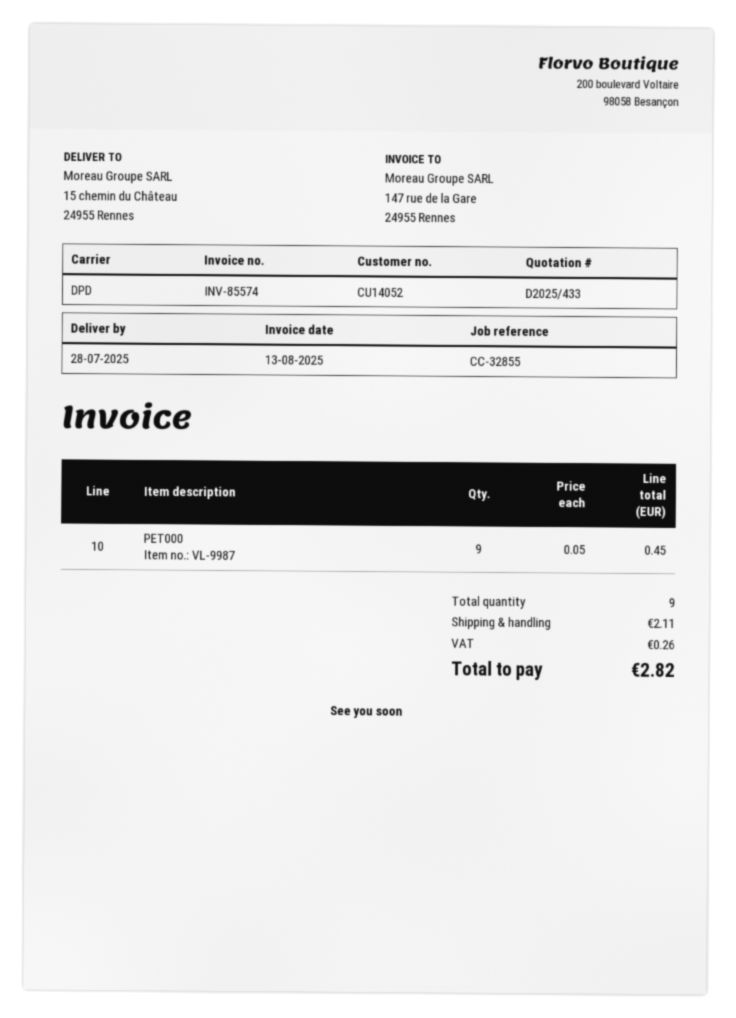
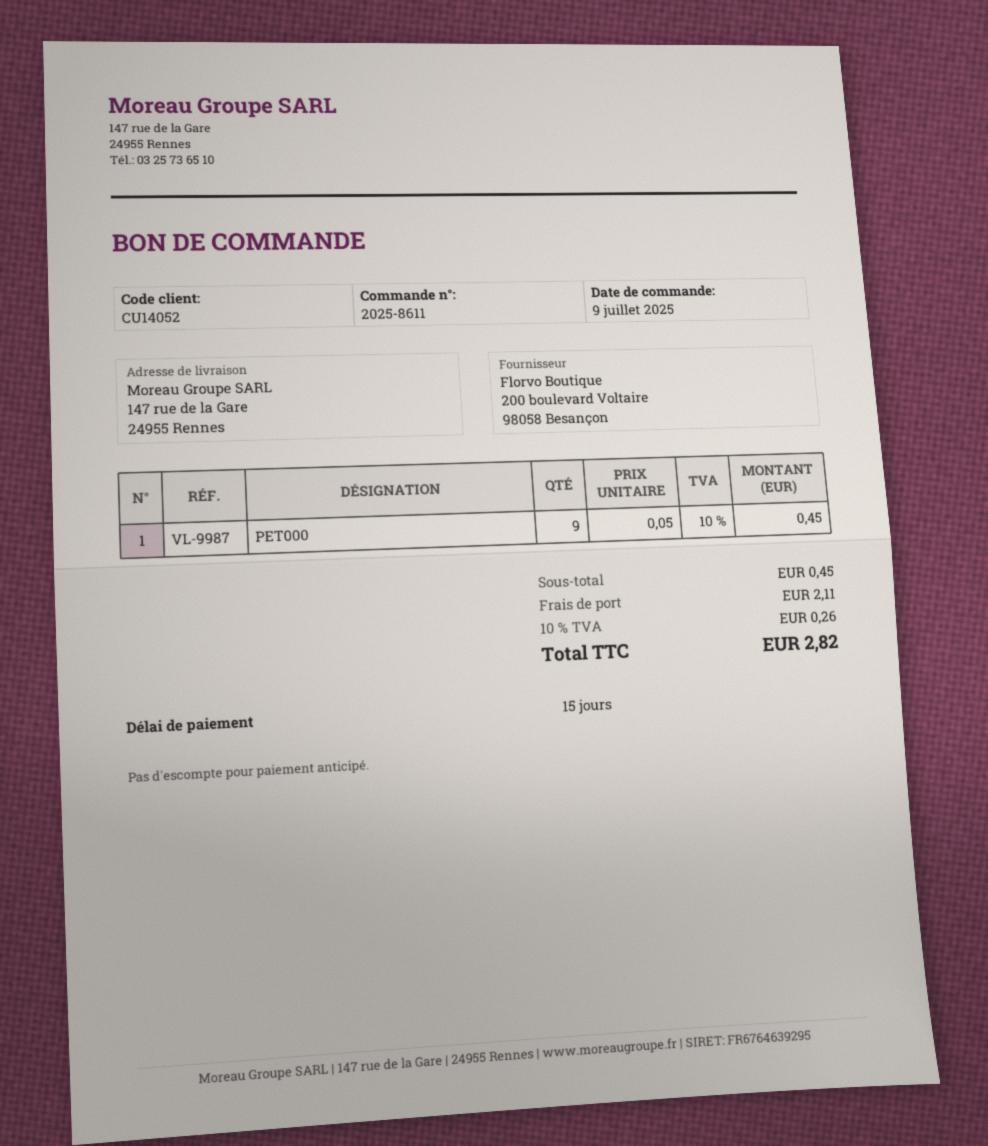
ship to: 15 chemin du Château, 24955 Rennes -> 147 rue de la Gare, 24955 Rennes

